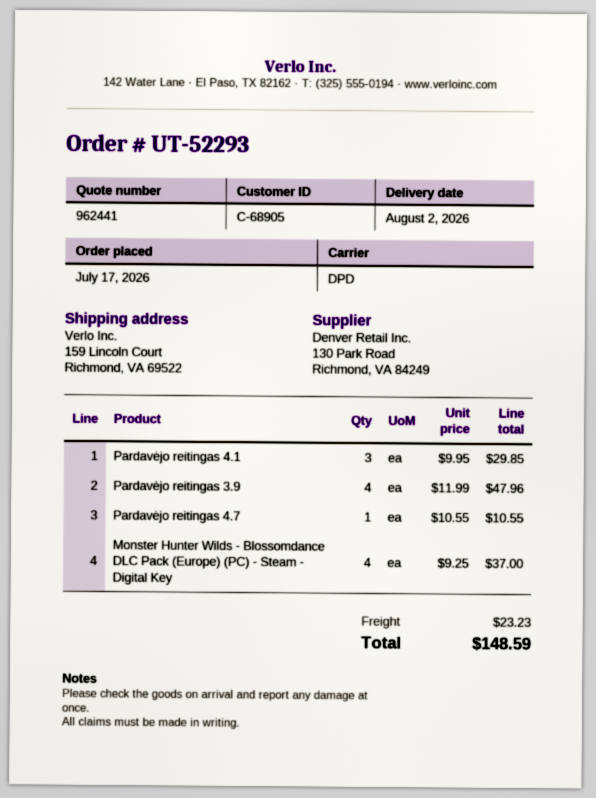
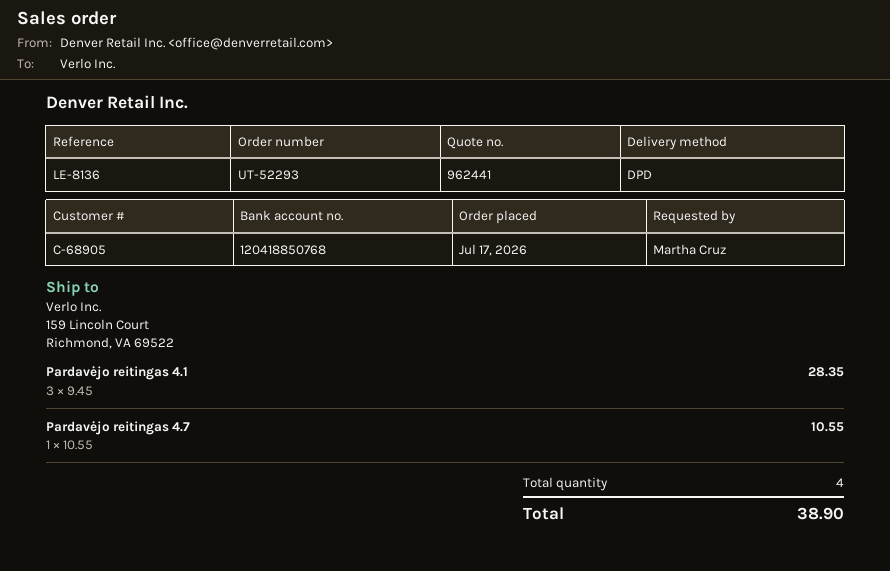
Pardavėjo reitingas 4.1: 3 x 9.95 = 29.85 -> 3 x 9.45 = 28.35
Pardavėjo reitingas 3.9: 4 x 11.99 = 47.96 -> none
Monster Hunter Wilds - Blossomdance DLC Pack (Europe) (PC) - Steam - Digital Key: 4 x 9.25 = 37.00 -> none
shipping: 23.23 -> none
total: 148.59 -> 38.90

